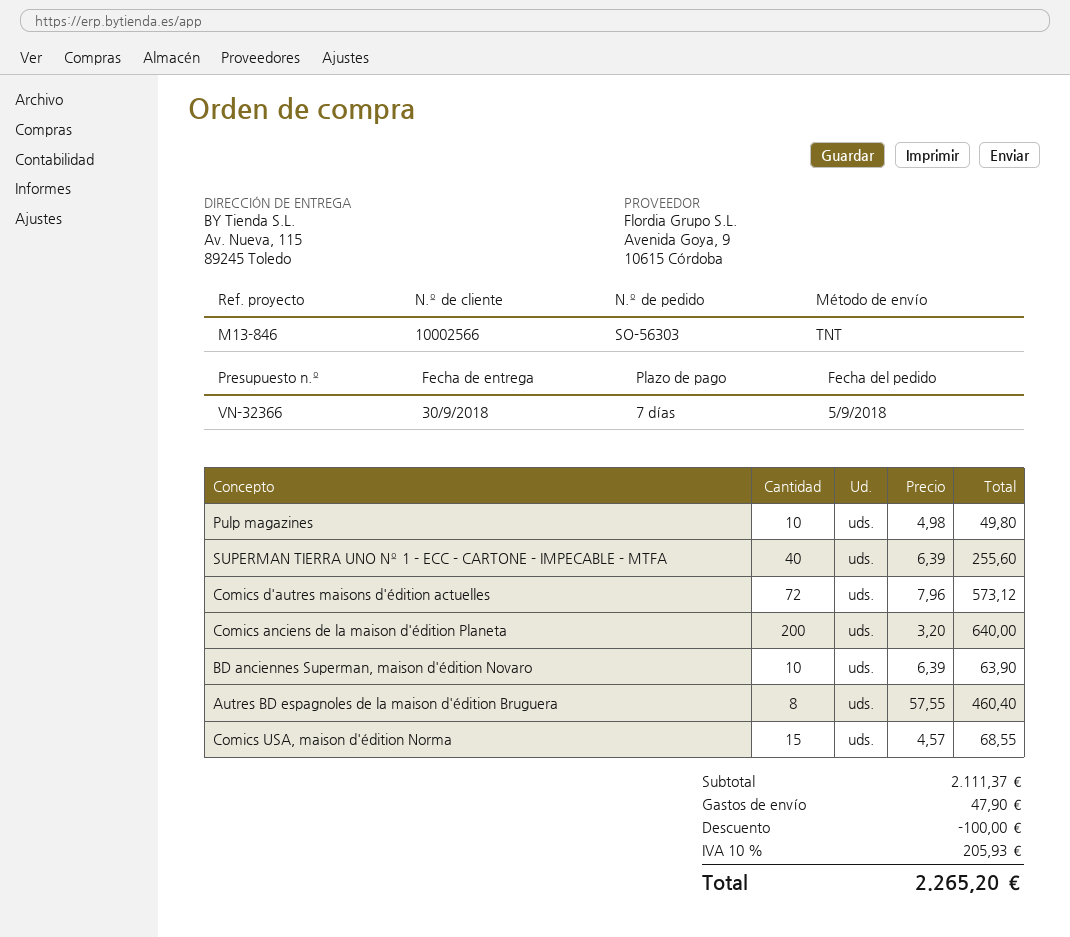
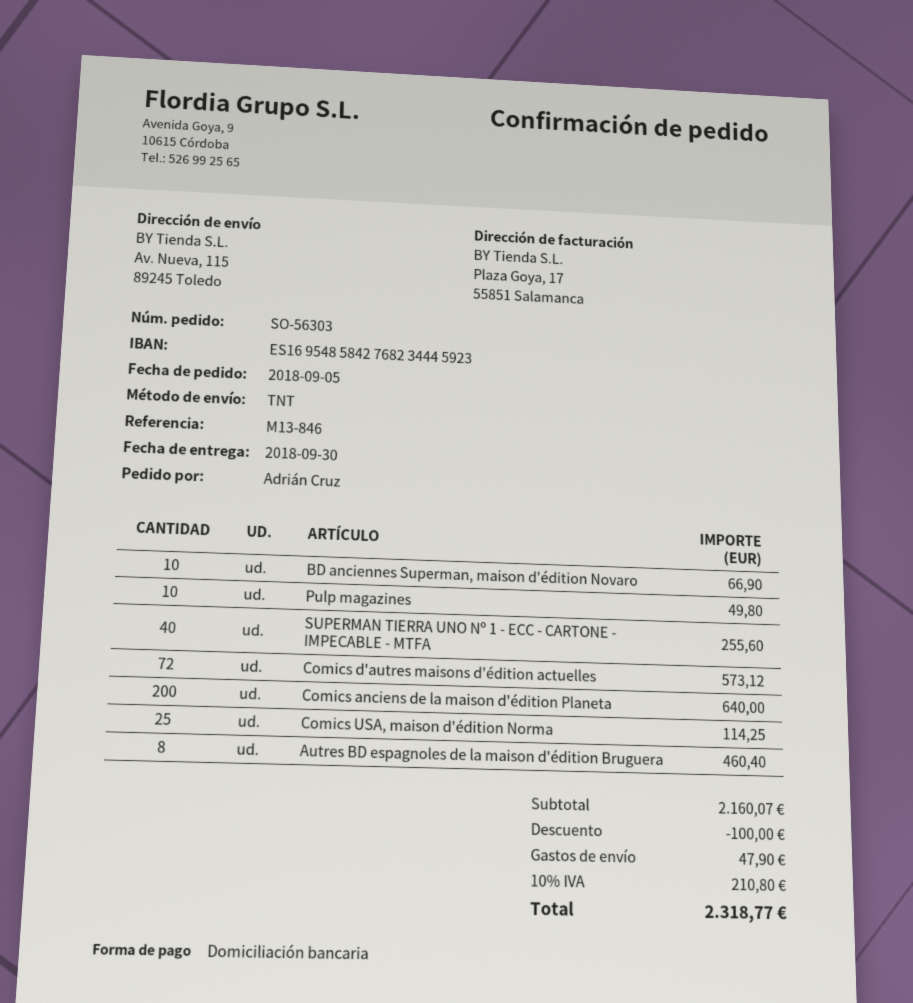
BD anciennes Superman, maison d'édition Novaro: 10 for 63.90 -> 10 for 66.90
Comics USA, maison d'édition Norma: 15 for 68.55 -> 25 for 114.25
subtotal: 2111.37 -> 2160.07
tax: 10% = 205.93 -> 10% = 210.80
total: 2265.20 -> 2318.77

